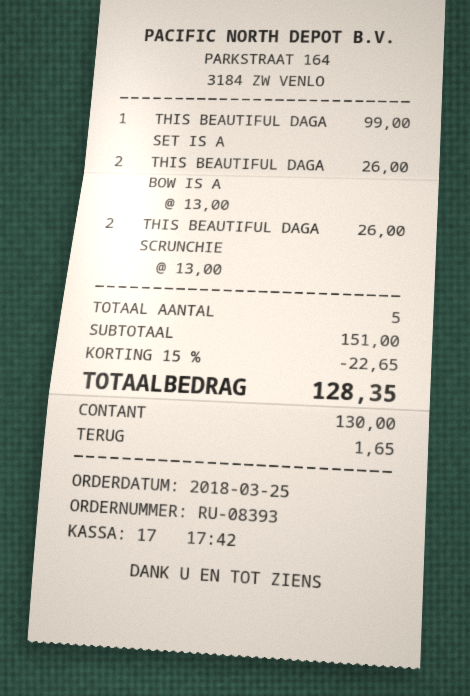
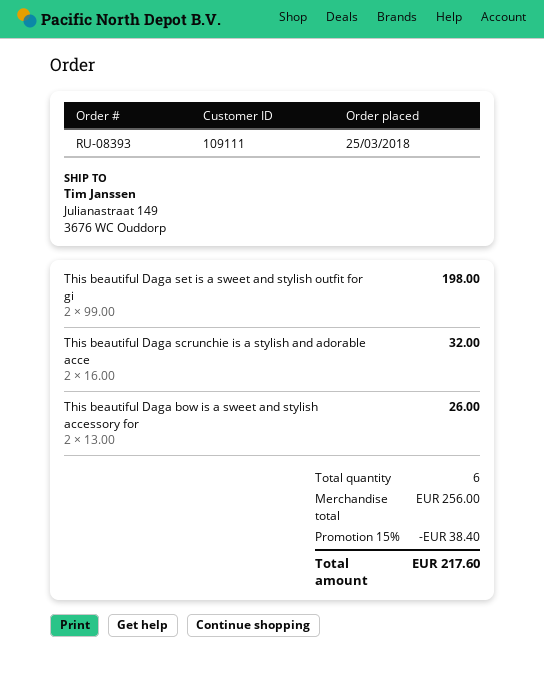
THIS BEAUTIFUL DAGA SET IS A: 1 x 99.00 = 99.00 -> 2 x 99.00 = 198.00
THIS BEAUTIFUL DAGA SCRUNCHIE: 2 x 13.00 = 26.00 -> 2 x 16.00 = 32.00
total quantity: 5 -> 6
subtotal: 151.00 -> 256.00
discount: 15% = 22.65 -> 15% = 38.40
total: 128.35 -> 217.60

